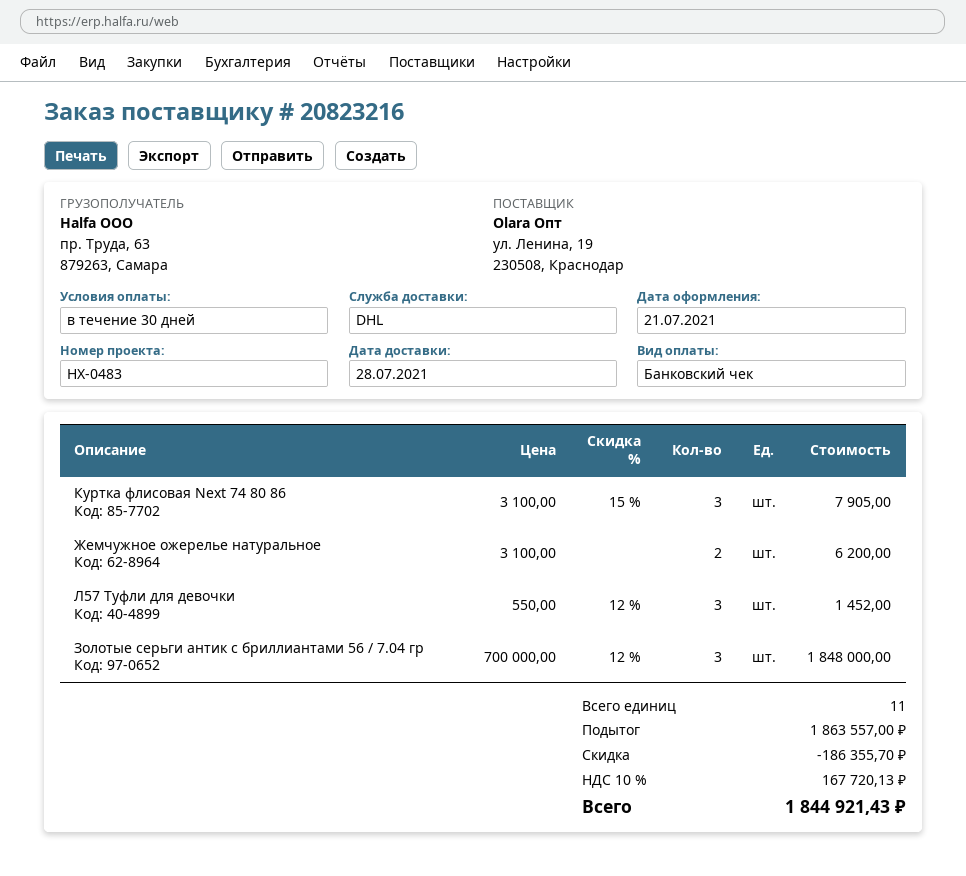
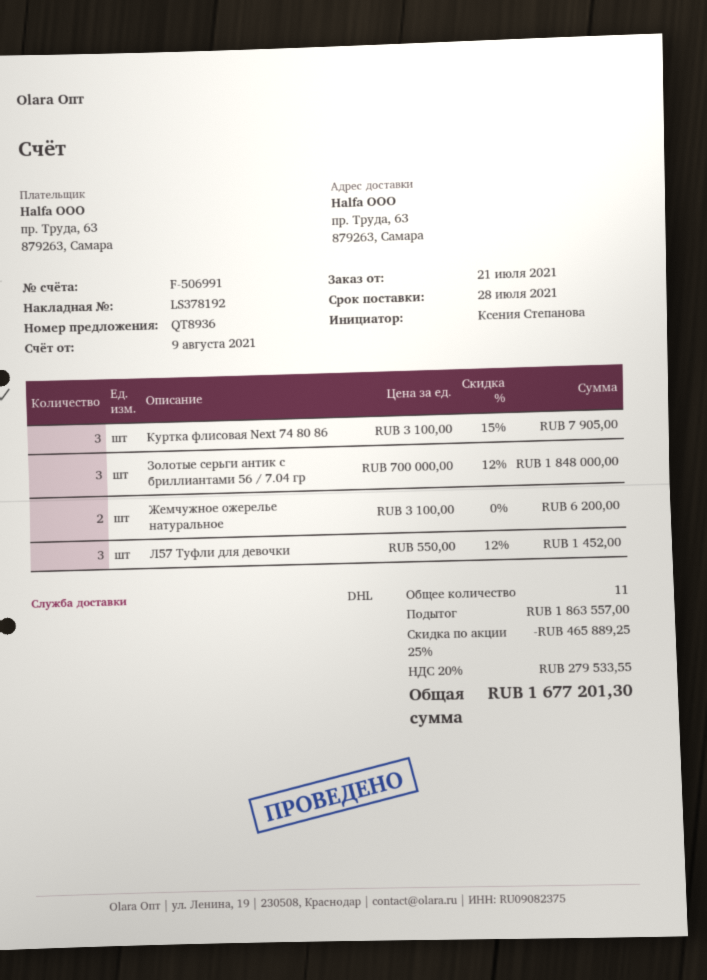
discount: 186355.70 -> 465889.25
tax: 10% = 167720.13 -> 20% = 279533.55
total: 1844921.43 -> 1677201.30

